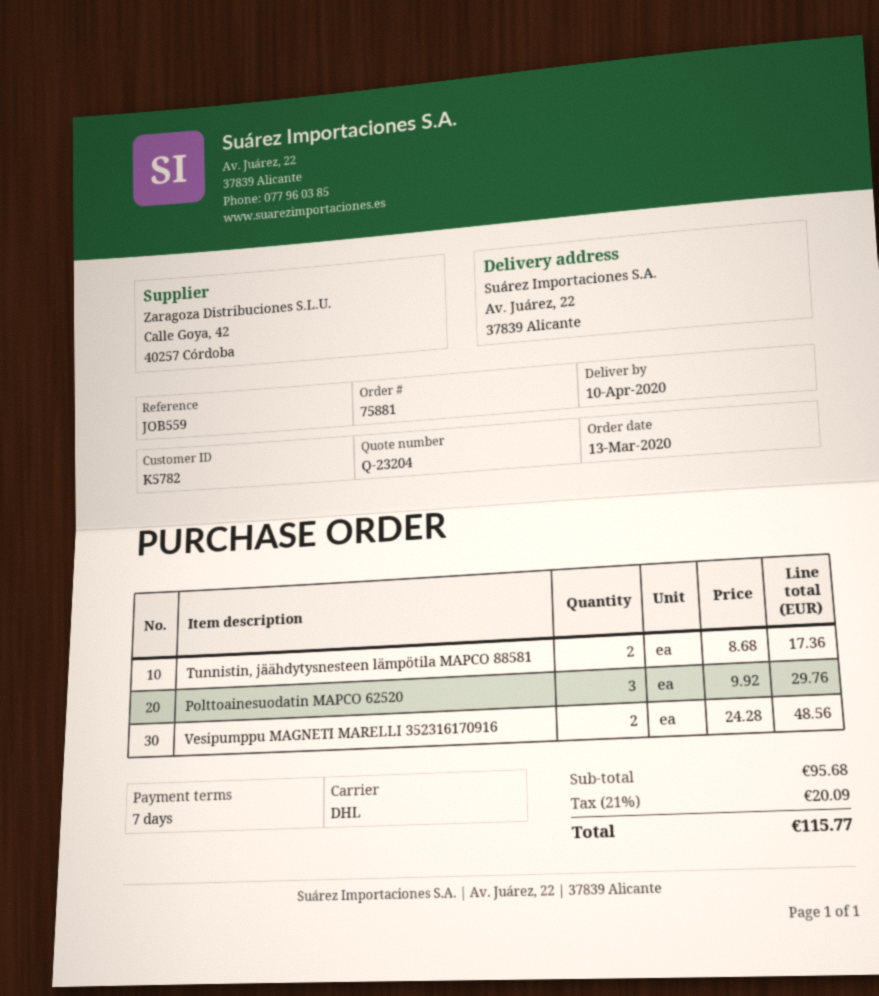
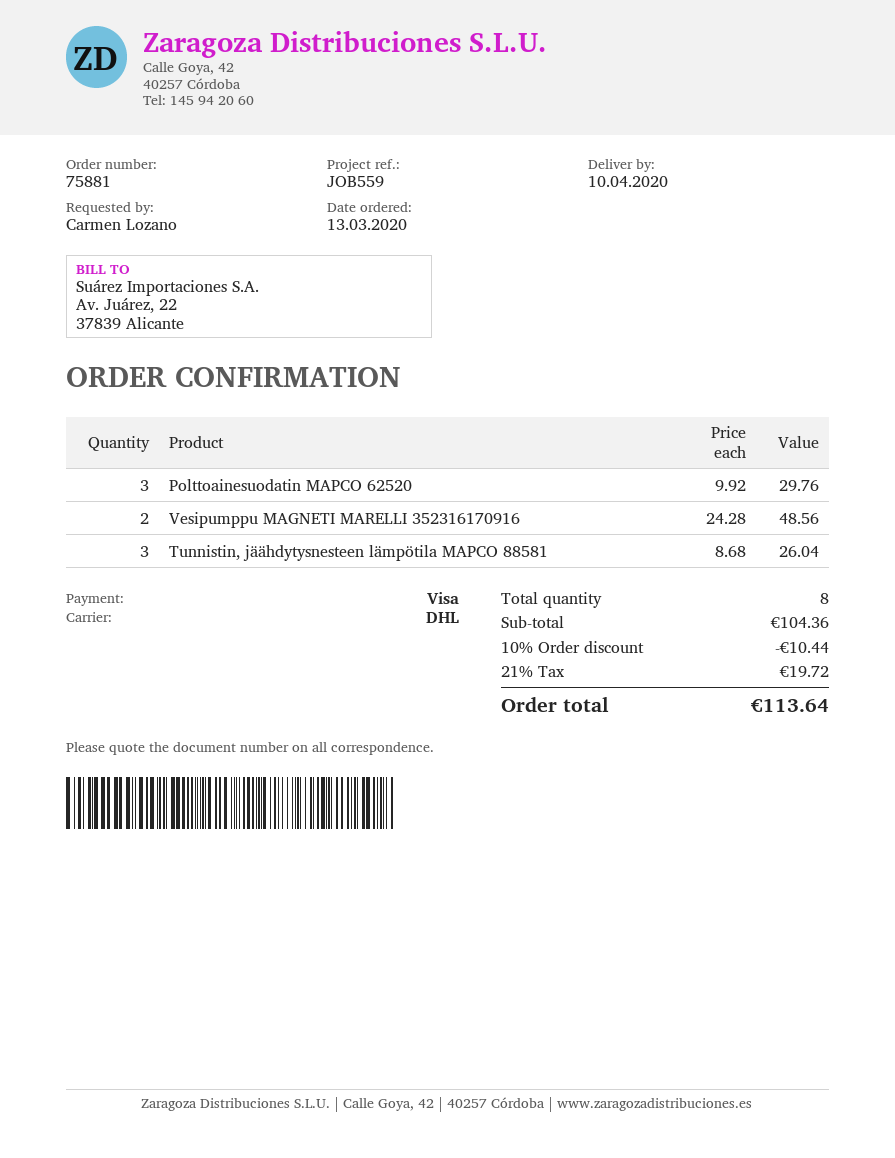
Tunnistin, jäähdytysnesteen lämpötila MAPCO 88581: 2 x 8.68 = 17.36 -> 3 x 8.68 = 26.04
subtotal: 95.68 -> 104.36
discount: none -> 10% = 10.44
tax: 21% = 20.09 -> 21% = 19.72
total: 115.77 -> 113.64

